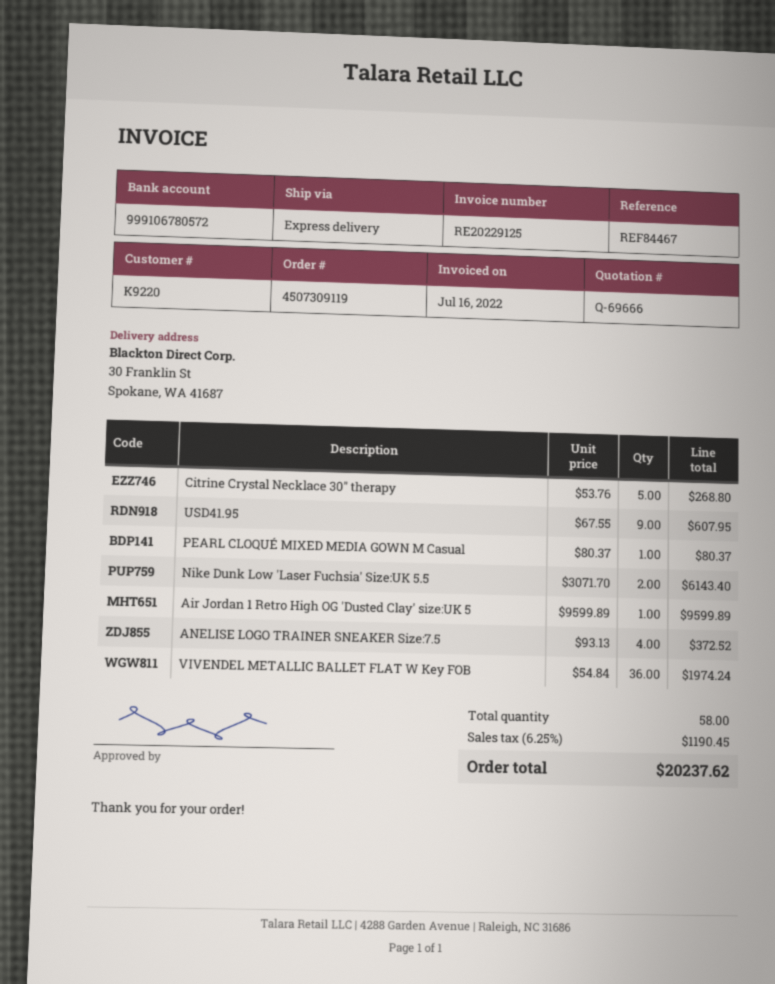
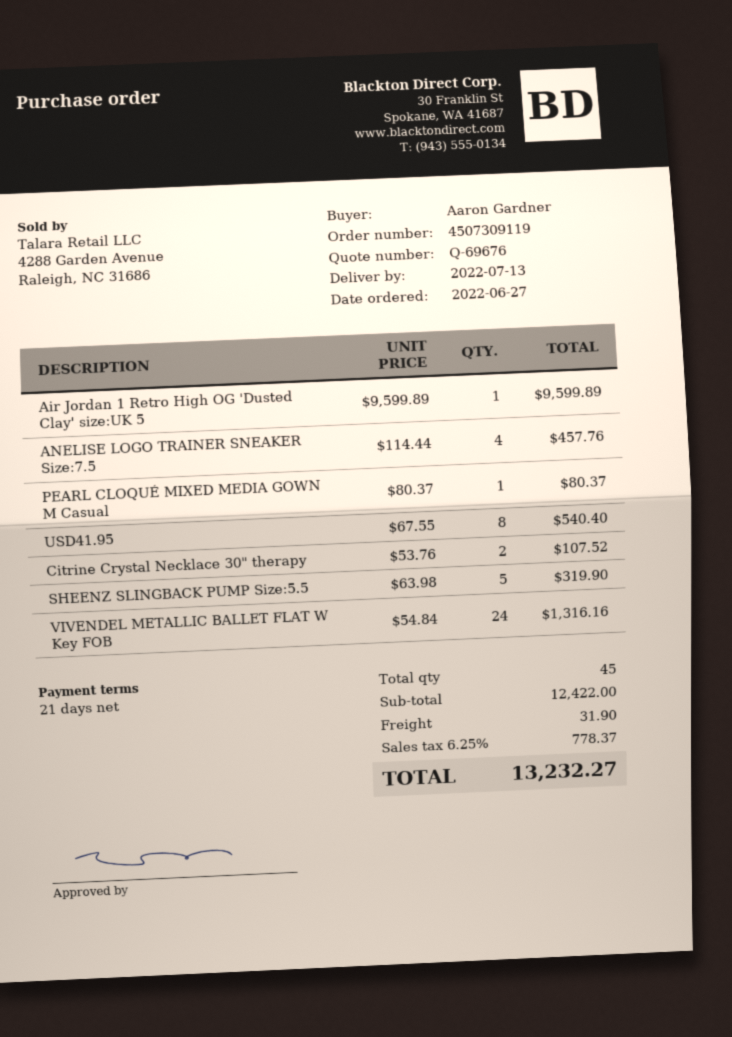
quote number: Q-69666 -> Q-69676
Citrine Crystal Necklace 30" therapy: 5 x 53.76 = 268.80 -> 2 x 53.76 = 107.52
USD41.95: 9 x 67.55 = 607.95 -> 8 x 67.55 = 540.40
Nike Dunk Low 'Laser Fuchsia' Size:UK 5.5: 2 x 3071.70 = 6143.40 -> none
ANELISE LOGO TRAINER SNEAKER Size:7.5: 4 x 93.13 = 372.52 -> 4 x 114.44 = 457.76
VIVENDEL METALLIC BALLET FLAT W Key FOB: 36 x 54.84 = 1974.24 -> 24 x 54.84 = 1316.16
SHEENZ SLINGBACK PUMP Size:5.5: none -> 5 x 63.98 = 319.90
total quantity: 58 -> 45
shipping: none -> 31.90
tax: 6.25% = 1190.45 -> 6.25% = 778.37
total: 20237.62 -> 13232.27

